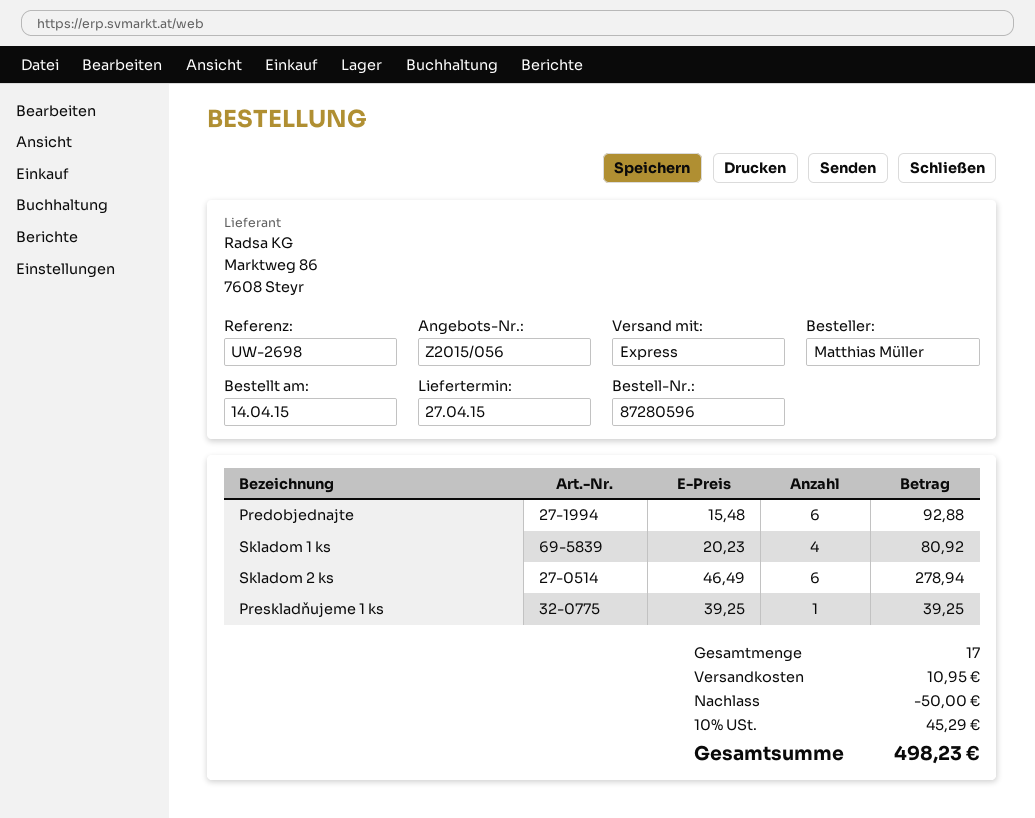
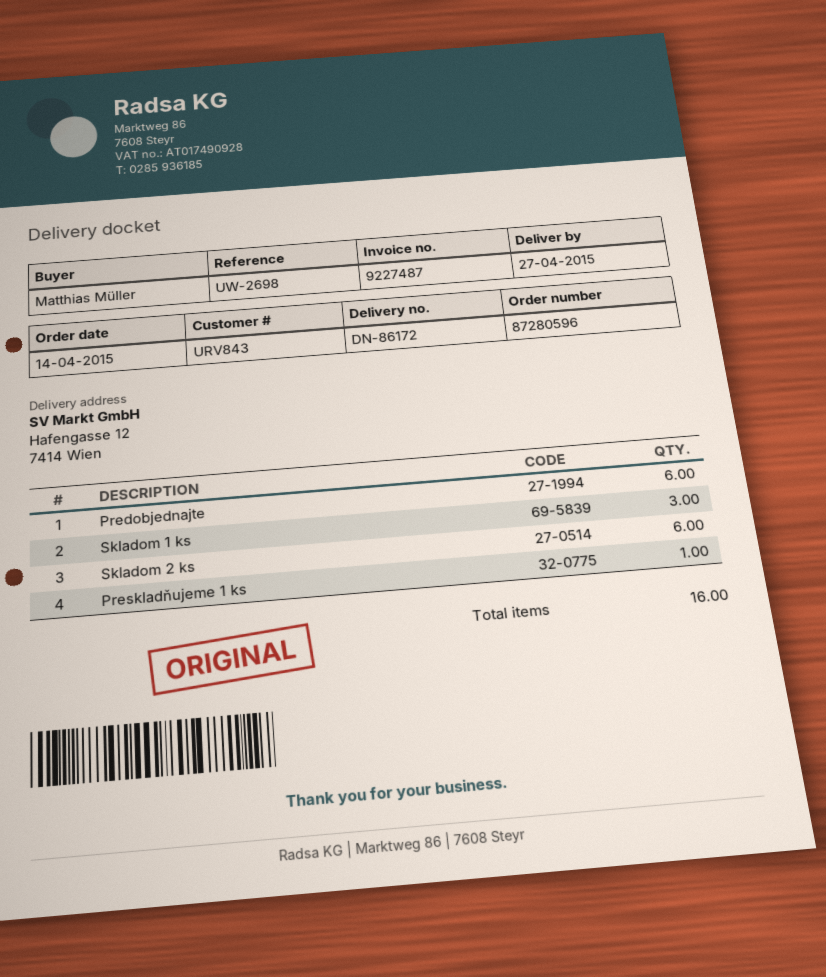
Skladom 1 ks: 4 -> 3
total quantity: 17 -> 16

